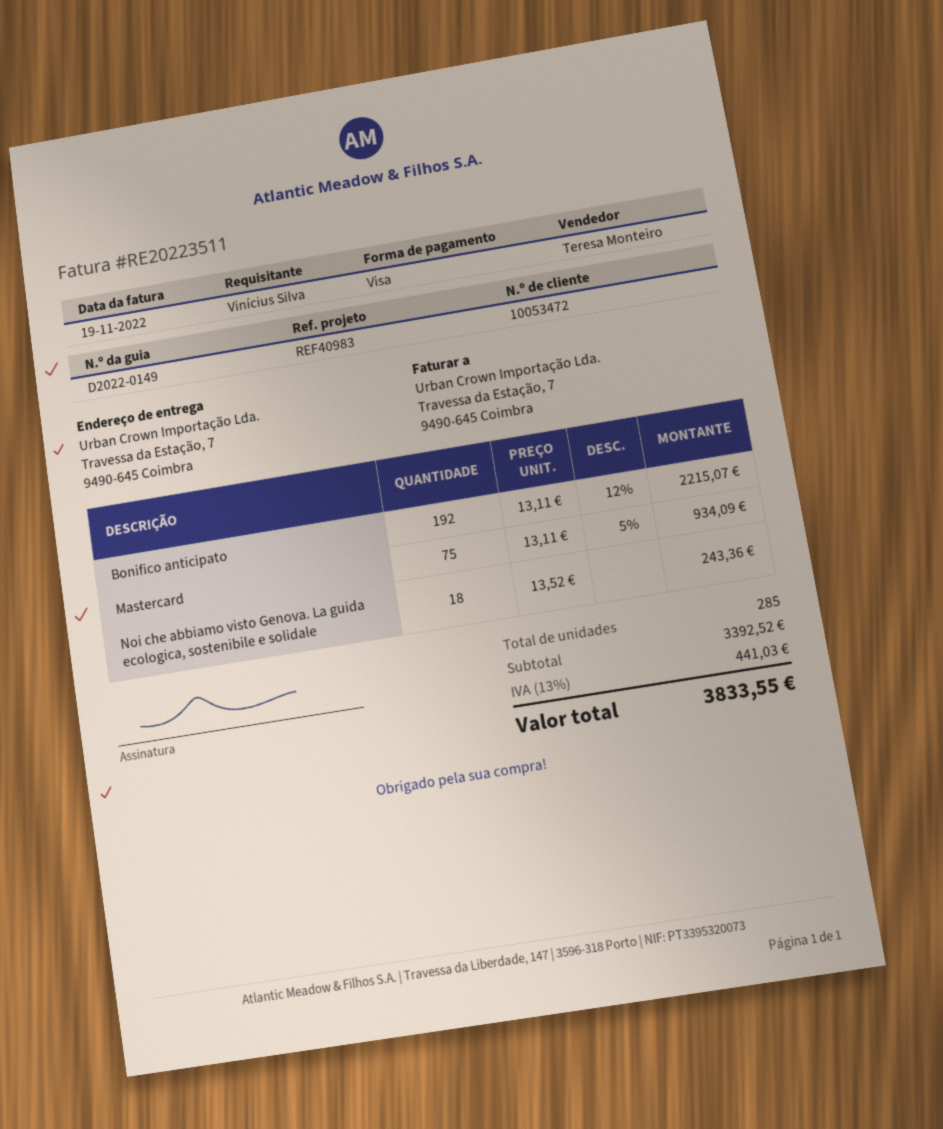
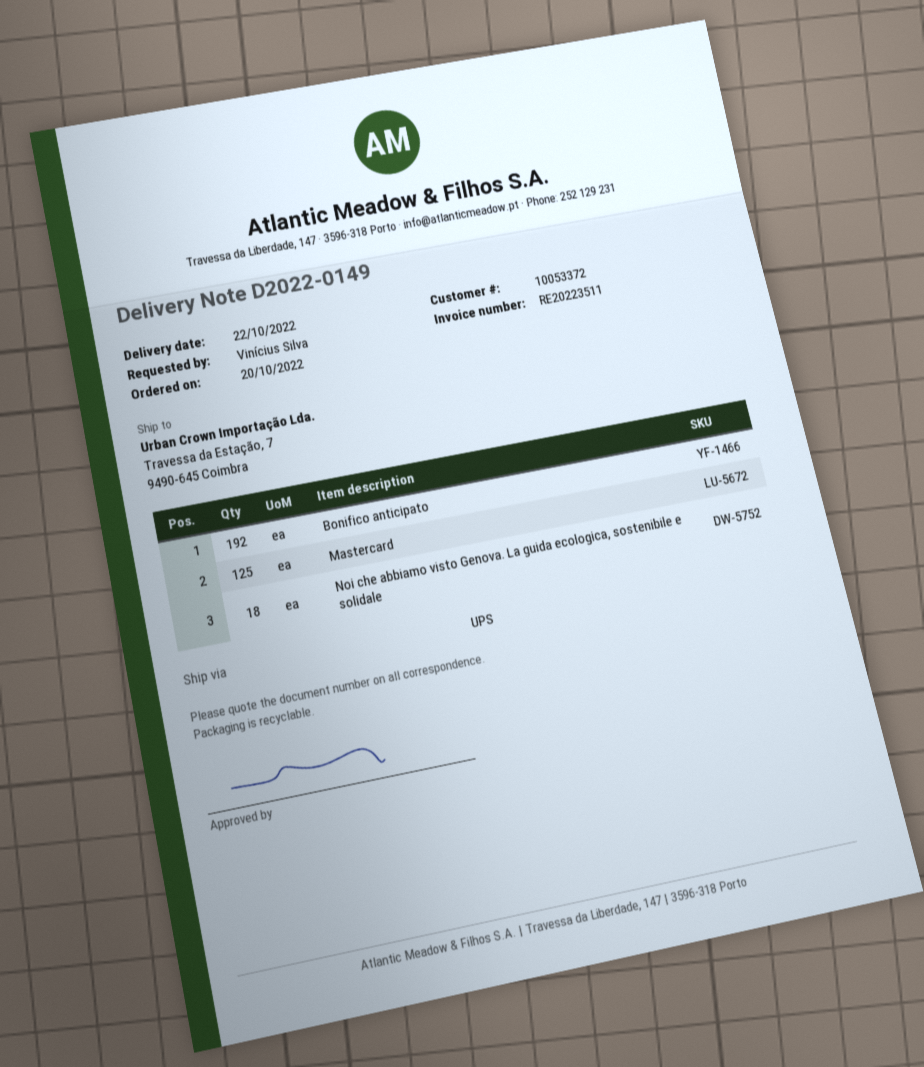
customer number: 10053472 -> 10053372
Mastercard: 75 -> 125

